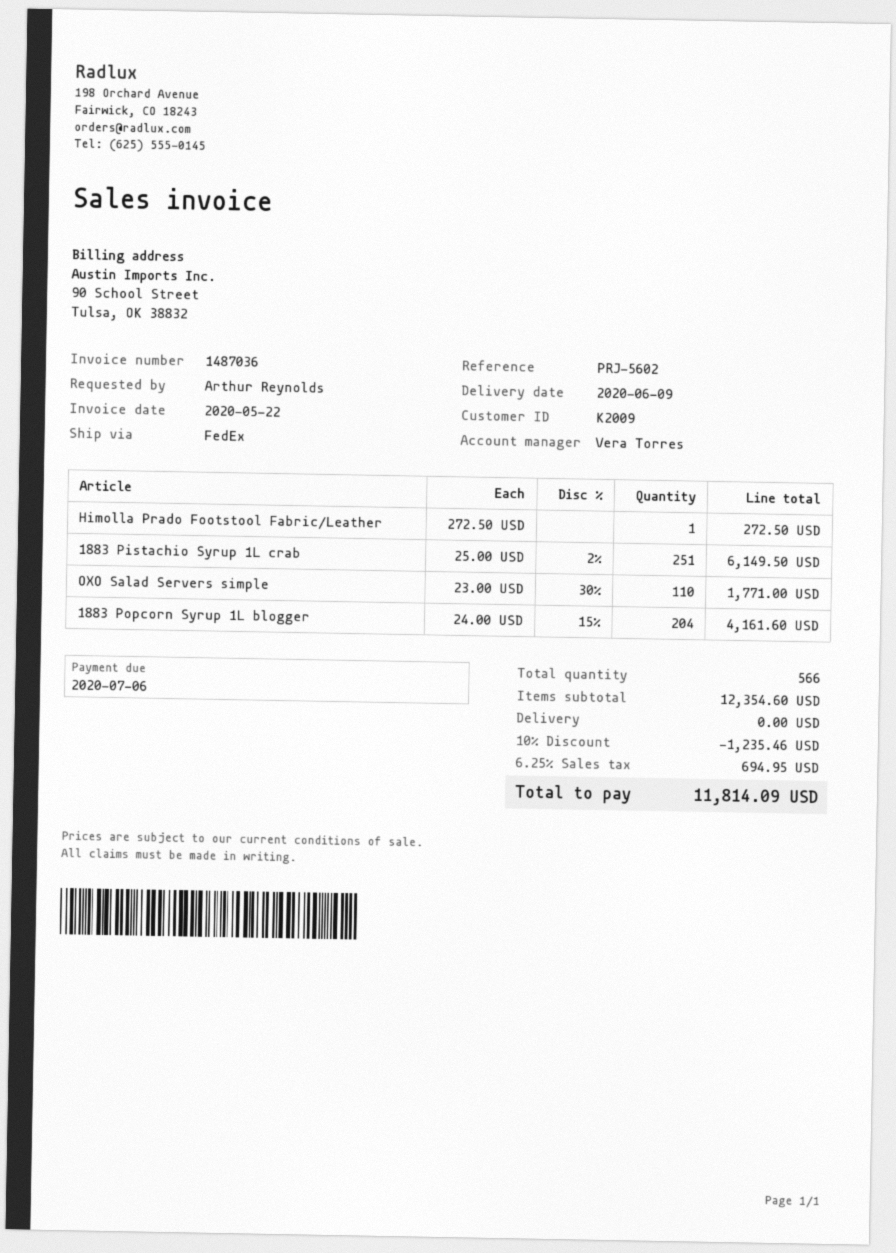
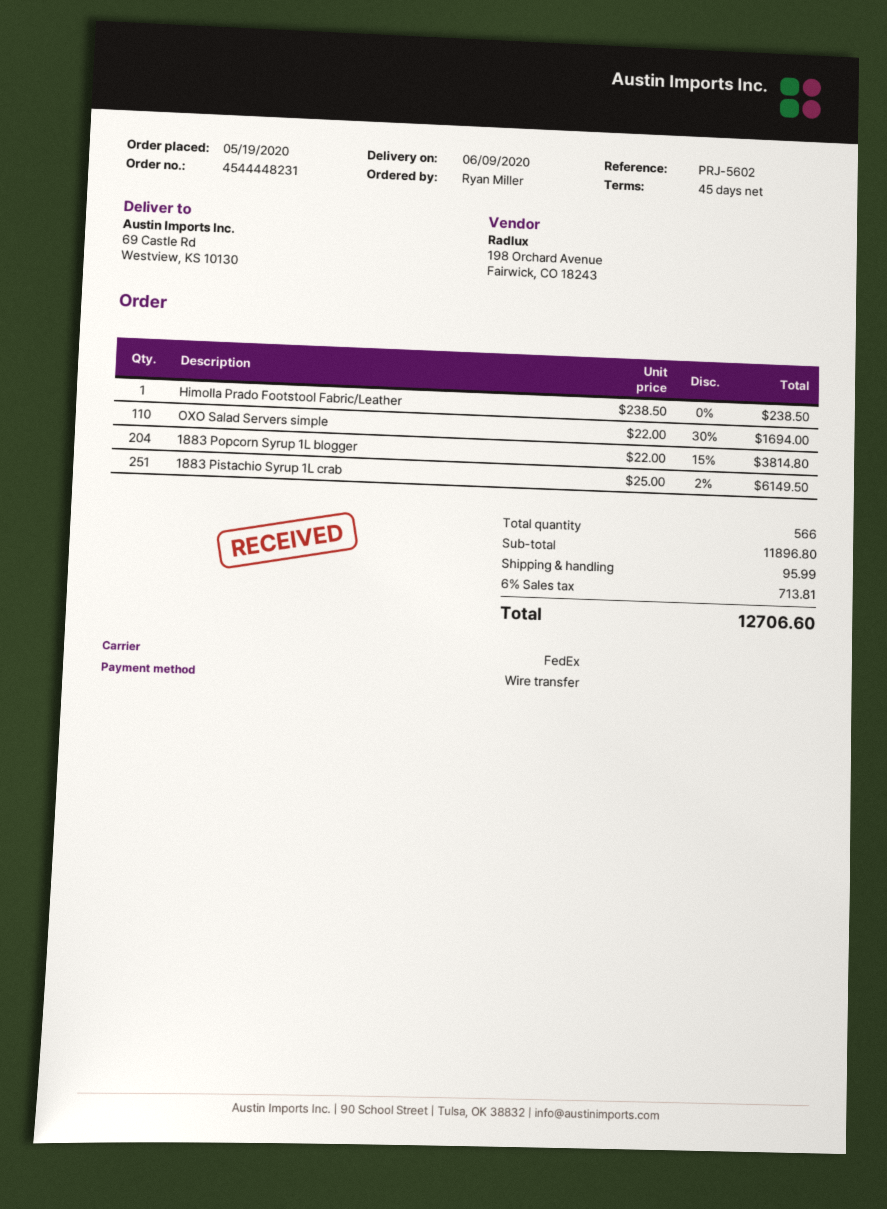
ordered by: Arthur Reynolds -> Ryan Miller
Himolla Prado Footstool Fabric/Leather: 1 x 272.50 = 272.50 -> 1 x 238.50 = 238.50
OXO Salad Servers simple: 110 x 23.00 - 30% = 1771.00 -> 110 x 22.00 - 30% = 1694.00
1883 Popcorn Syrup 1L blogger: 204 x 24.00 - 15% = 4161.60 -> 204 x 22.00 - 15% = 3814.80
subtotal: 12354.60 -> 11896.80
discount: 10% = 1235.46 -> none
shipping: 0.00 -> 95.99
tax: 6.25% = 694.95 -> 6% = 713.81
total: 11814.09 -> 12706.60

